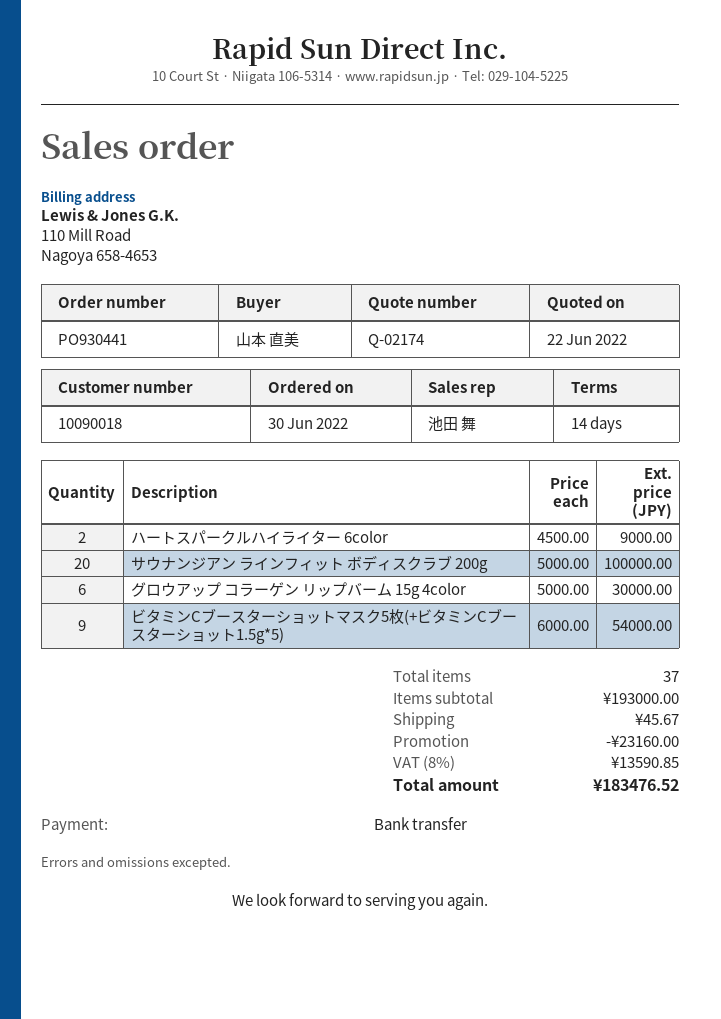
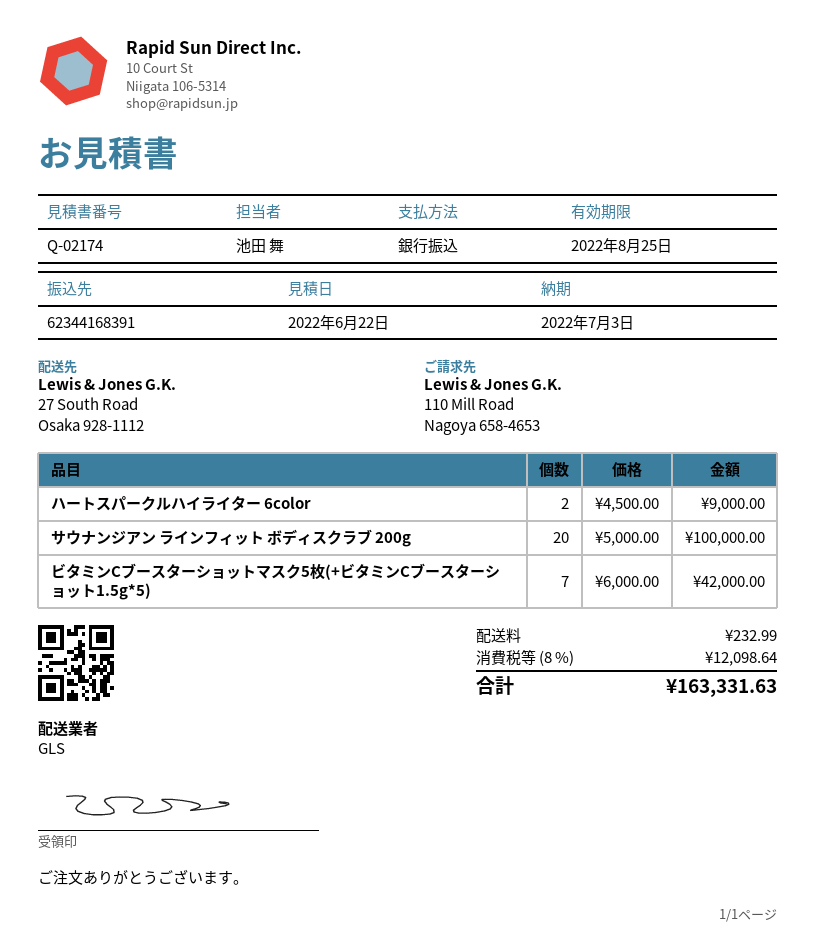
グロウアップ コラーゲン リップバーム 15g 4color: 6 x 5000.00 = 30000.00 -> none
ビタミンCブースターショットマスク5枚(+ビタミンCブースターショット1.5g*5): 9 x 6000.00 = 54000.00 -> 7 x 6000.00 = 42000.00
discount: 23160.00 -> none
shipping: 45.67 -> 232.99
tax: 8% = 13590.85 -> 8% = 12098.64
total: 183476.52 -> 163331.63

